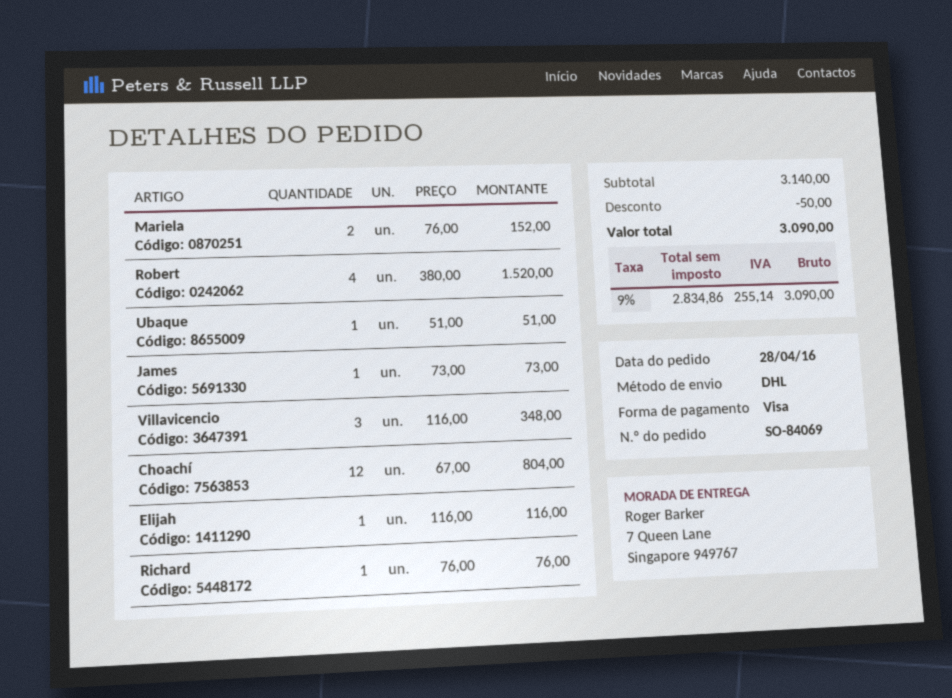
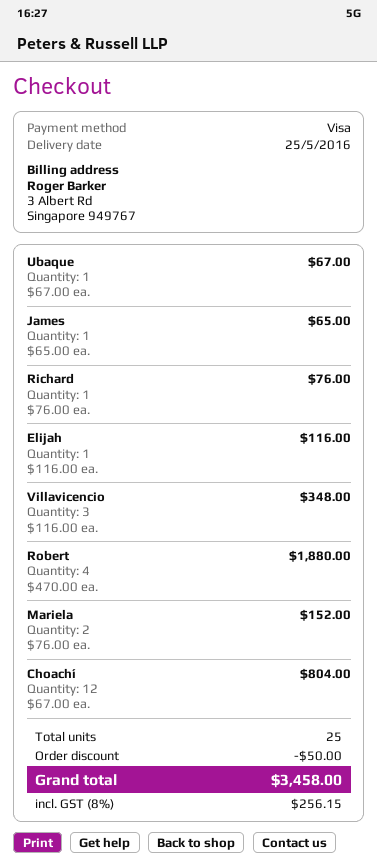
Robert: 4 x 380.00 = 1520.00 -> 4 x 470.00 = 1880.00
Ubaque: 1 x 51.00 = 51.00 -> 1 x 67.00 = 67.00
James: 1 x 73.00 = 73.00 -> 1 x 65.00 = 65.00
tax: 9% = 255.14 -> 8% = 256.15
total: 3090.00 -> 3458.00

